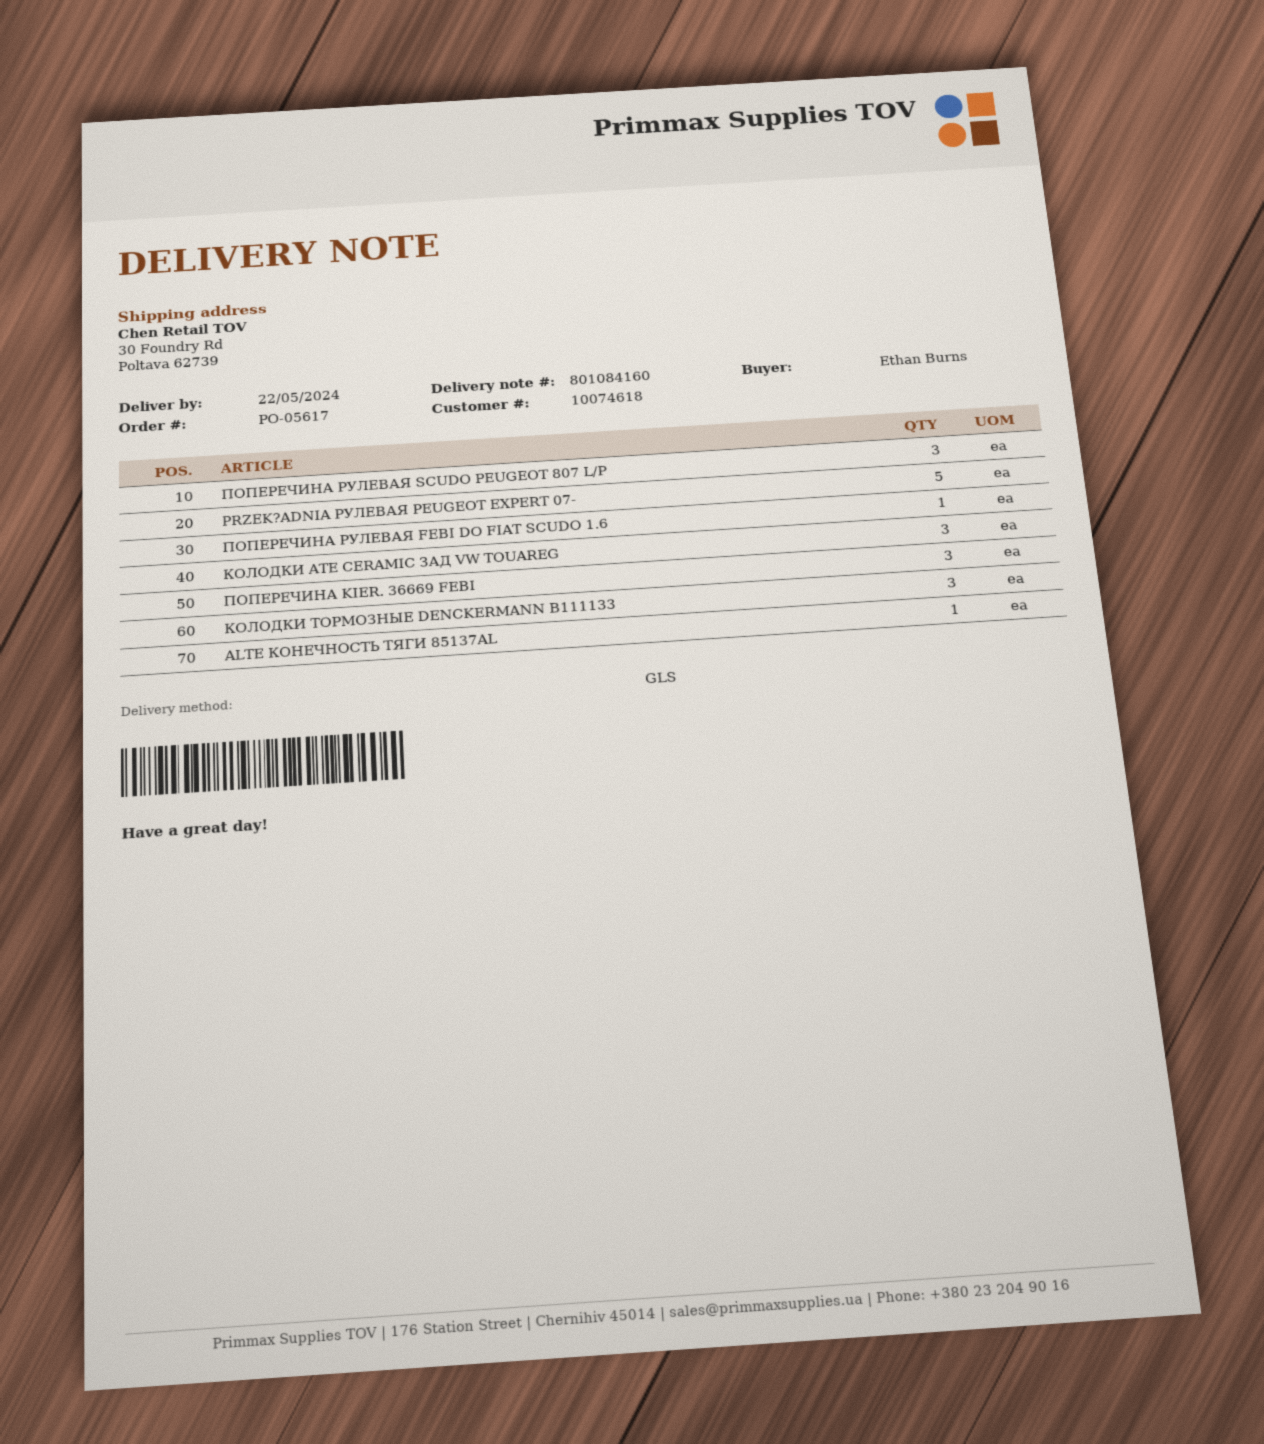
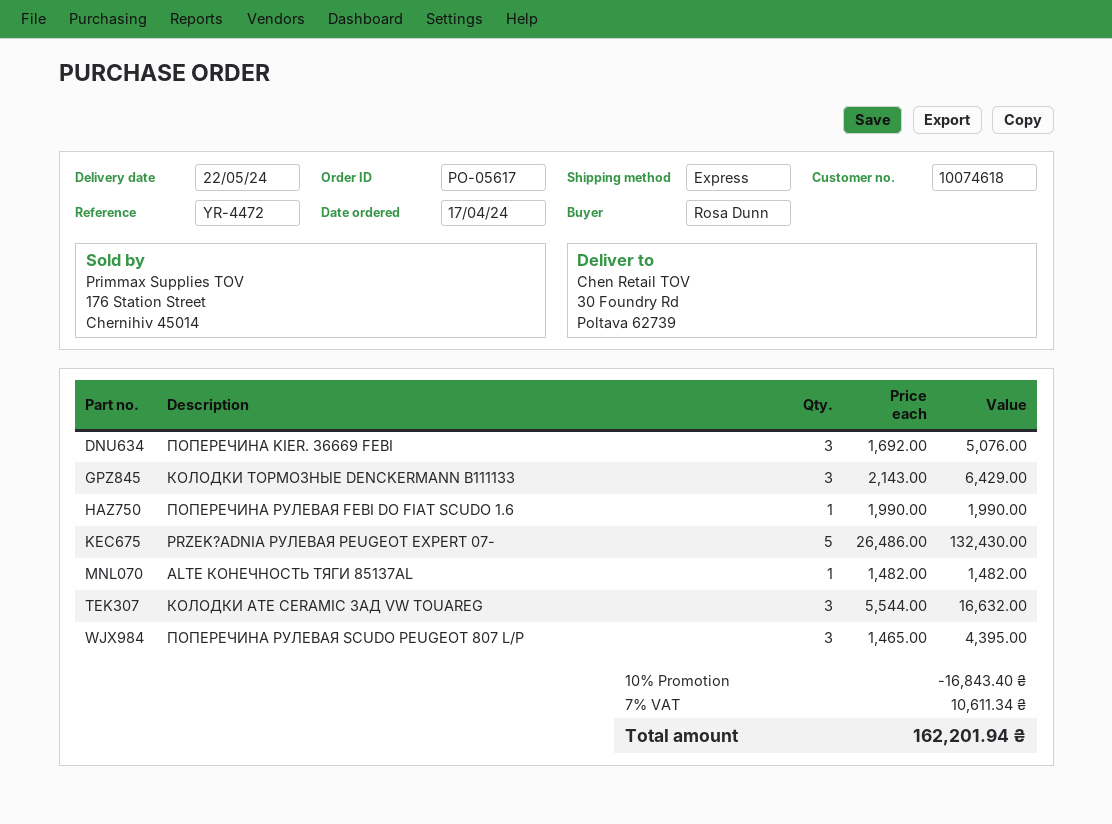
ordered by: Ethan Burns -> Rosa Dunn
shipping method: GLS -> express

